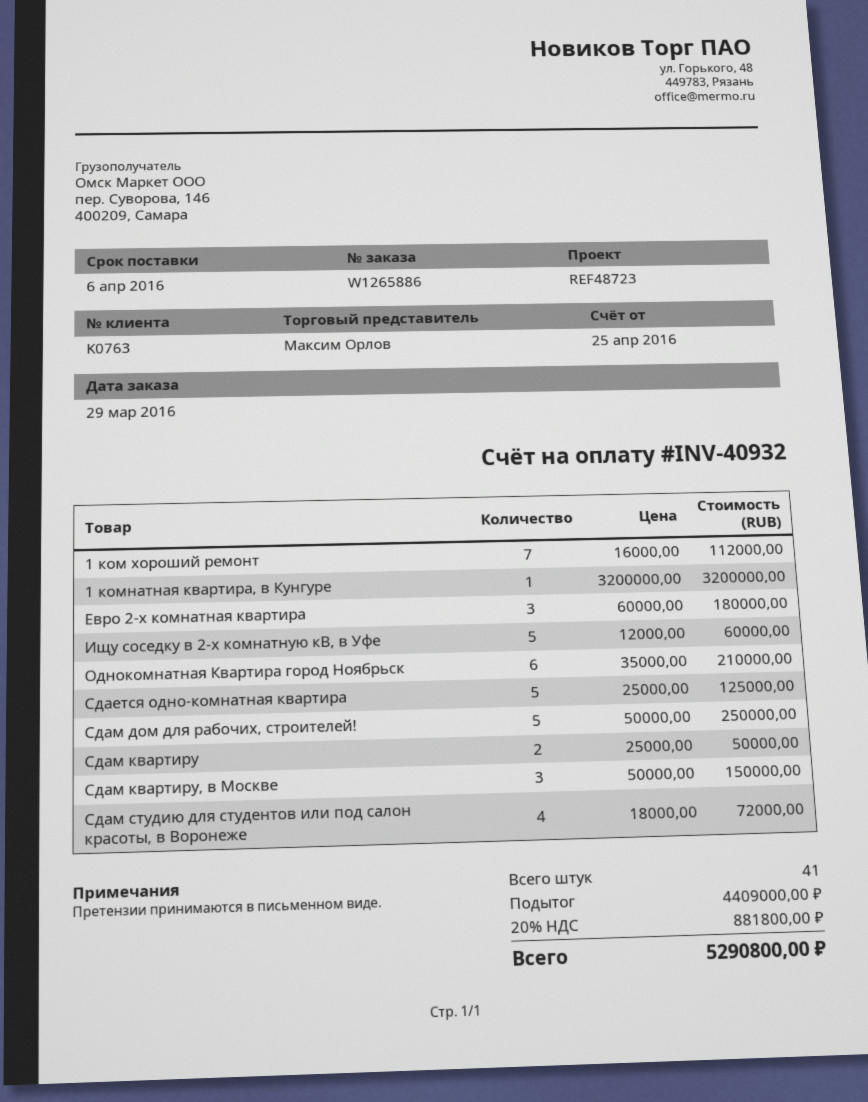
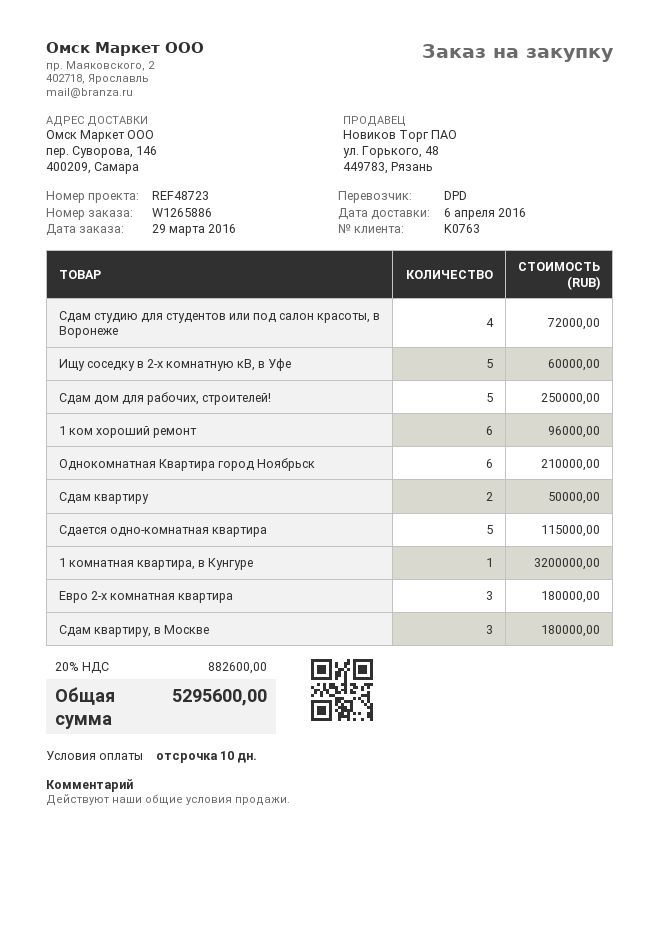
1 ком хороший ремонт: 7 for 112000.00 -> 6 for 96000.00
Сдается одно-комнатная квартира: 5 for 125000.00 -> 5 for 115000.00
Сдам квартиру, в Москве: 3 for 150000.00 -> 3 for 180000.00
tax: 20% = 881800.00 -> 20% = 882600.00
total: 5290800.00 -> 5295600.00

